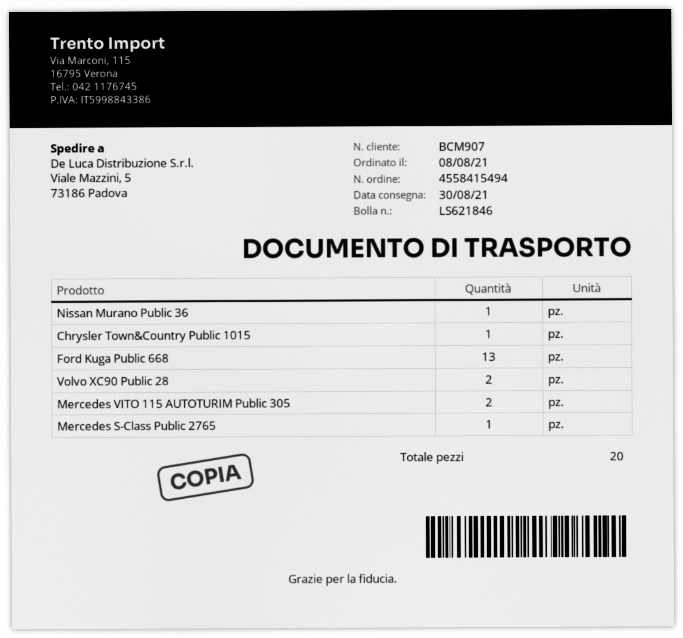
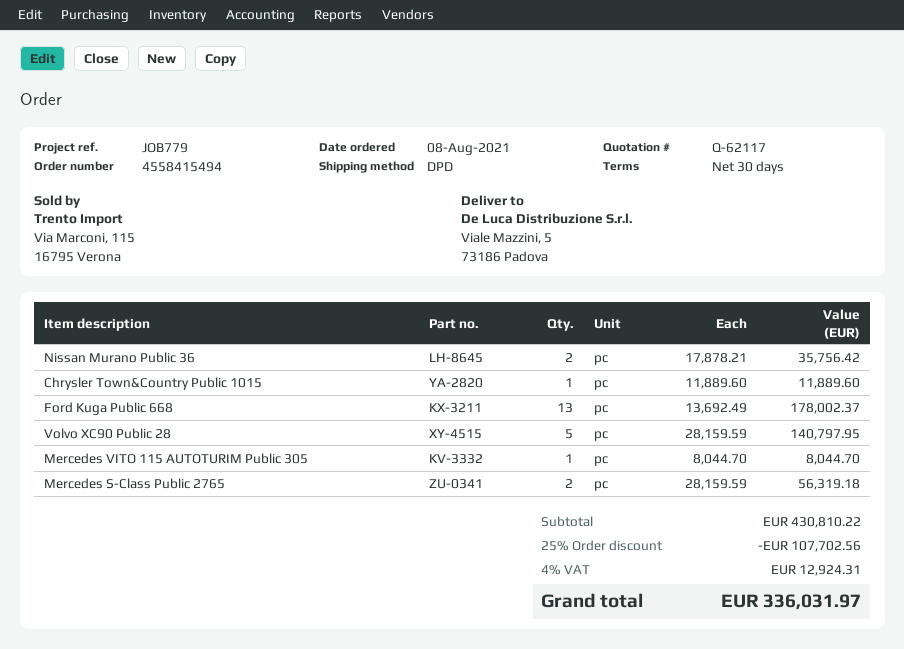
Nissan Murano Public 36: 1 -> 2
Volvo XC90 Public 28: 2 -> 5
Mercedes VITO 115 AUTOTURIM Public 305: 2 -> 1
Mercedes S-Class Public 2765: 1 -> 2

